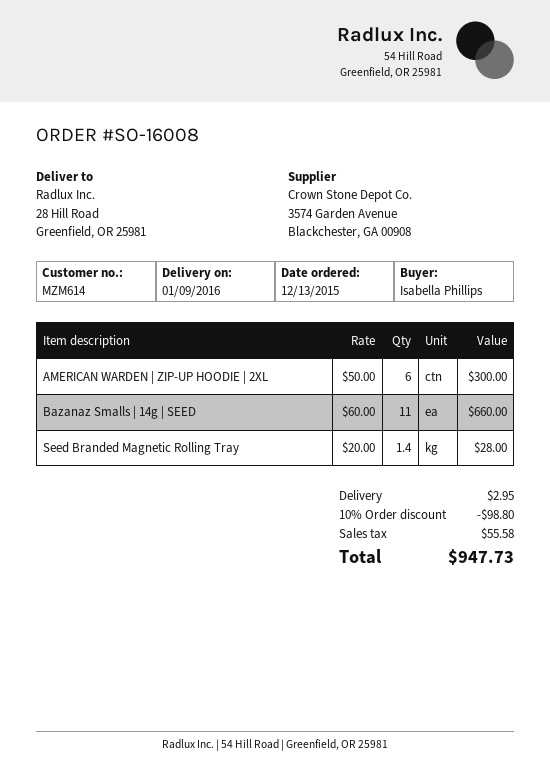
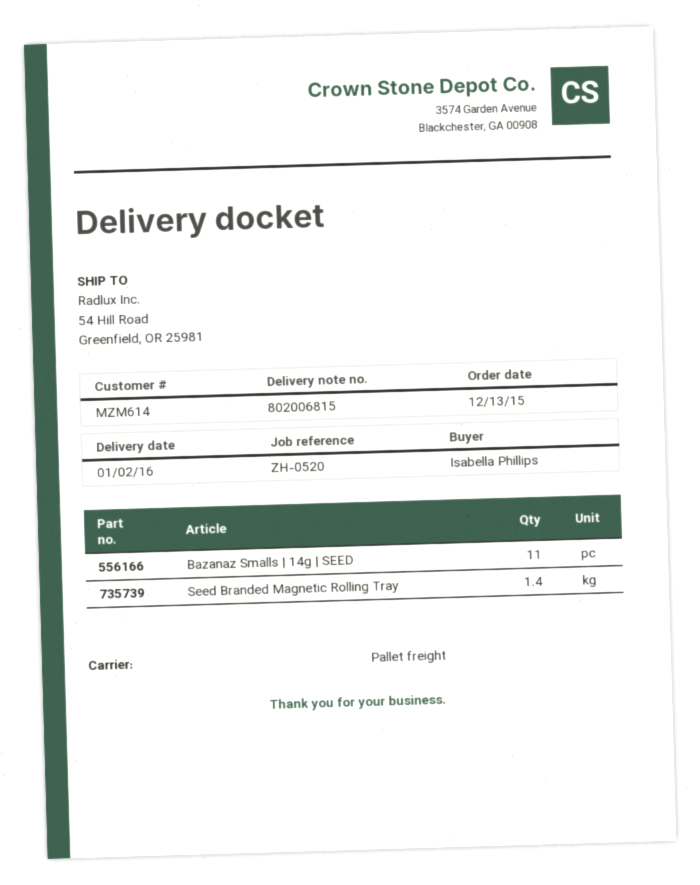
delivery date: 2016-01-09 -> 2016-01-02
ship to: 28 Hill Road, Greenfield, OR 25981 -> 54 Hill Road, Greenfield, OR 25981
AMERICAN WARDEN | ZIP-UP HOODIE | 2XL: 6 -> none

